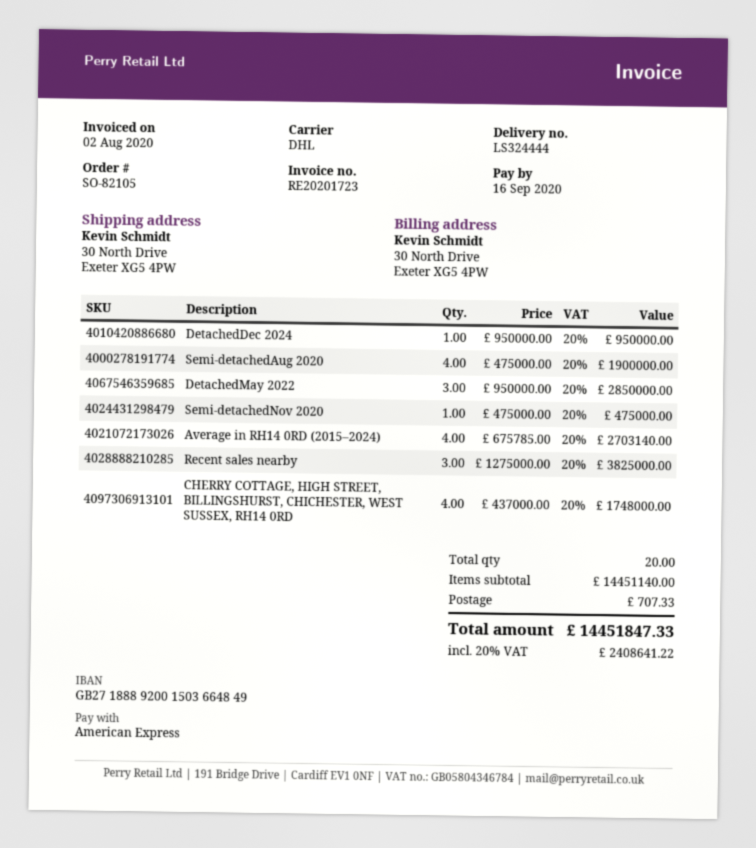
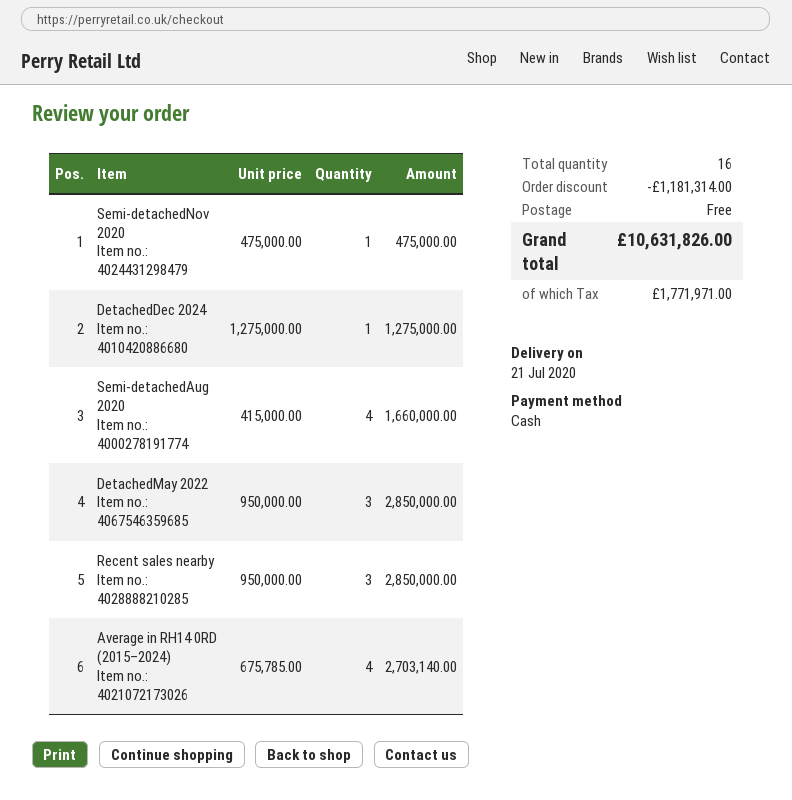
payment method: American Express -> cash
DetachedDec 2024: 1 x 950000.00 = 950000.00 -> 1 x 1275000.00 = 1275000.00
Semi-detachedAug 2020: 4 x 475000.00 = 1900000.00 -> 4 x 415000.00 = 1660000.00
Recent sales nearby: 3 x 1275000.00 = 3825000.00 -> 3 x 950000.00 = 2850000.00
CHERRY COTTAGE, HIGH STREET, BILLINGSHURST, CHICHESTER, WEST SUSSEX, RH14 0RD: 4 x 437000.00 = 1748000.00 -> none
total quantity: 20 -> 16
discount: none -> 1181314.00
shipping: 707.33 -> 0.00
tax: 2408641.22 -> 1771971.00
total: 14451847.33 -> 10631826.00

